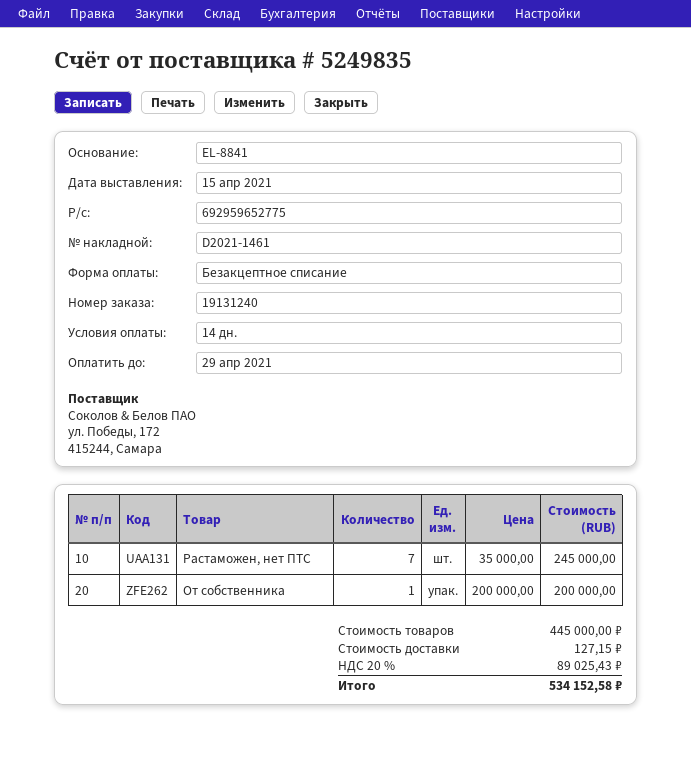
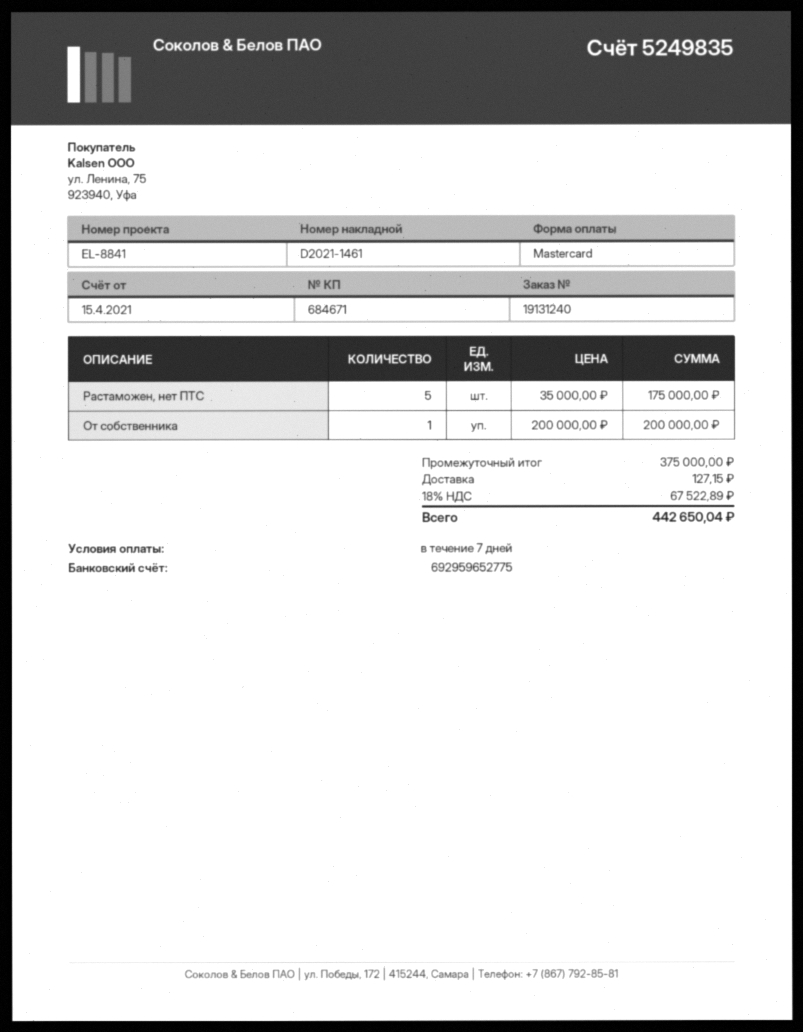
payment terms: 14 days -> 7 days
payment method: direct debit -> Mastercard
Растаможен, нет ПТС: 7 x 35000.00 = 245000.00 -> 5 x 35000.00 = 175000.00
subtotal: 445000.00 -> 375000.00
tax: 20% = 89025.43 -> 18% = 67522.89
total: 534152.58 -> 442650.04

